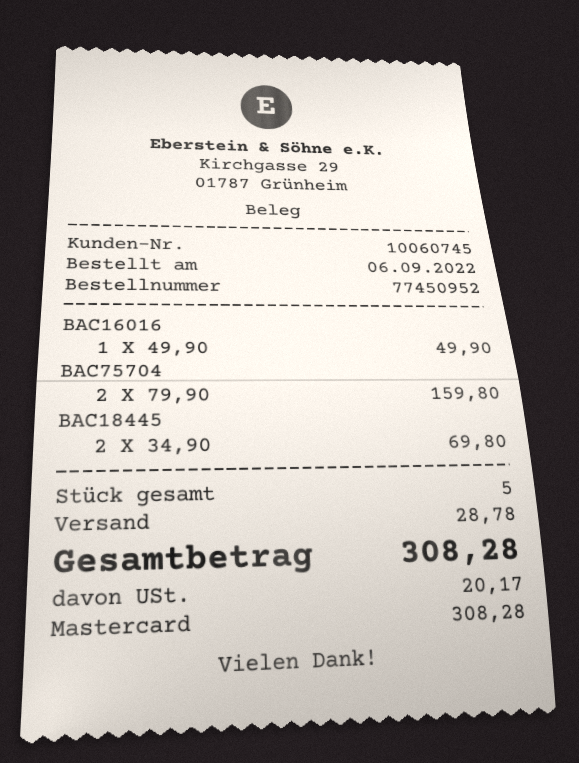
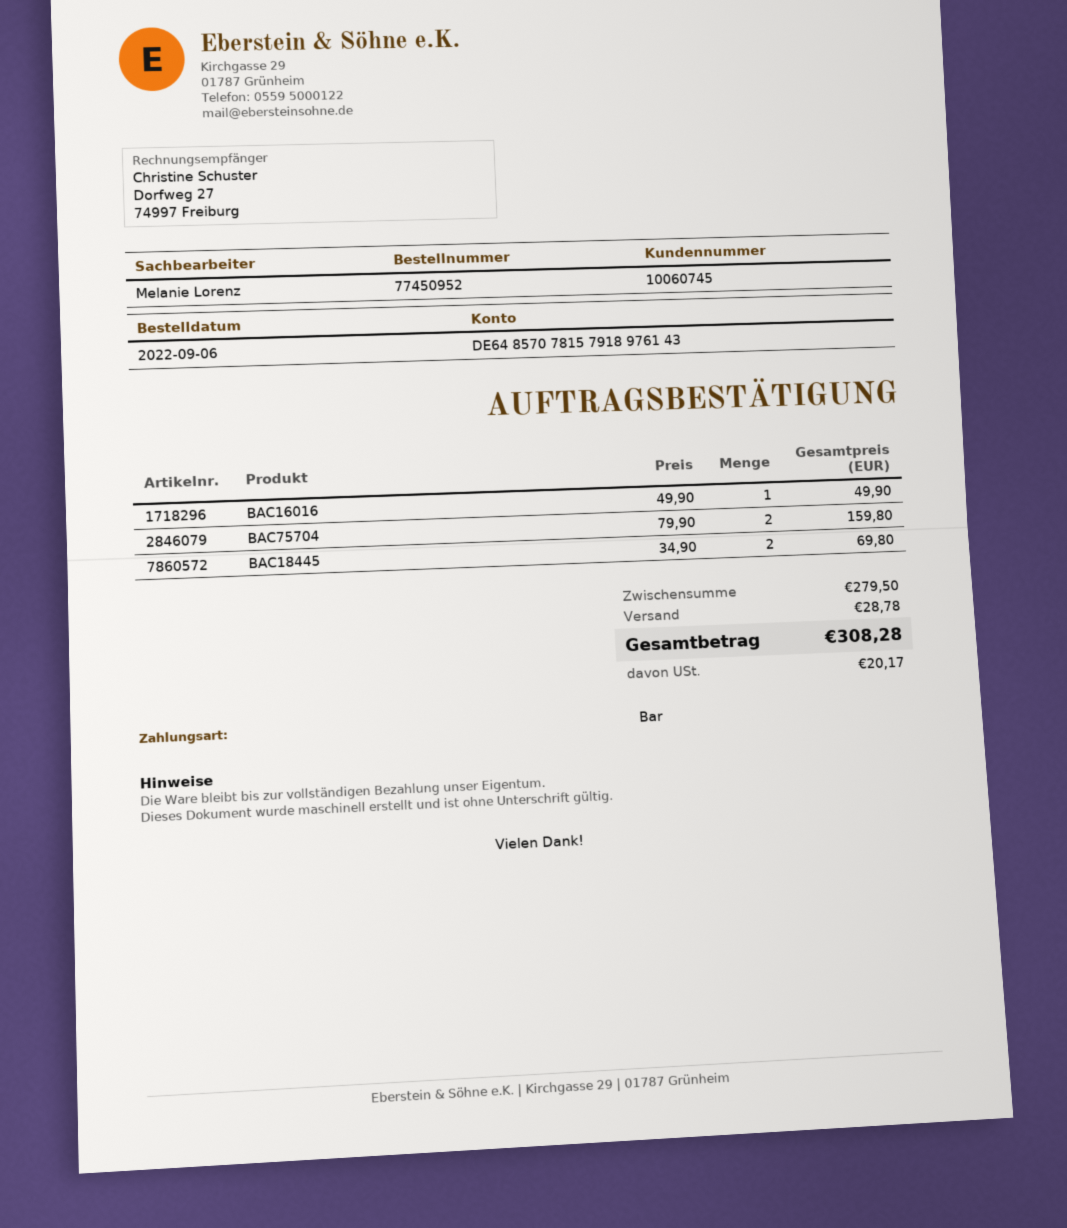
payment method: Mastercard -> cash

